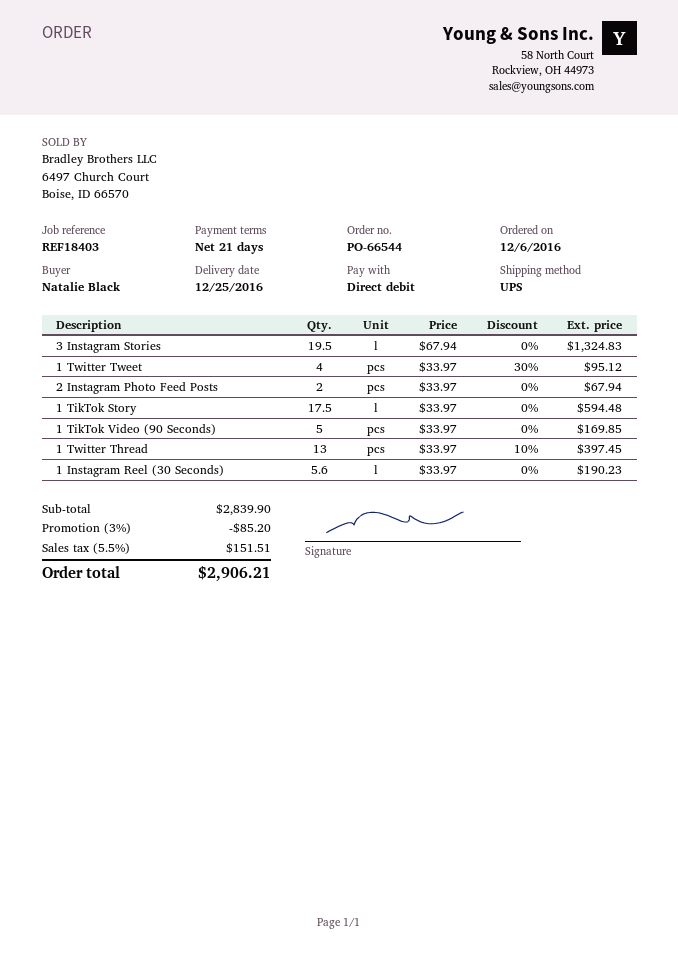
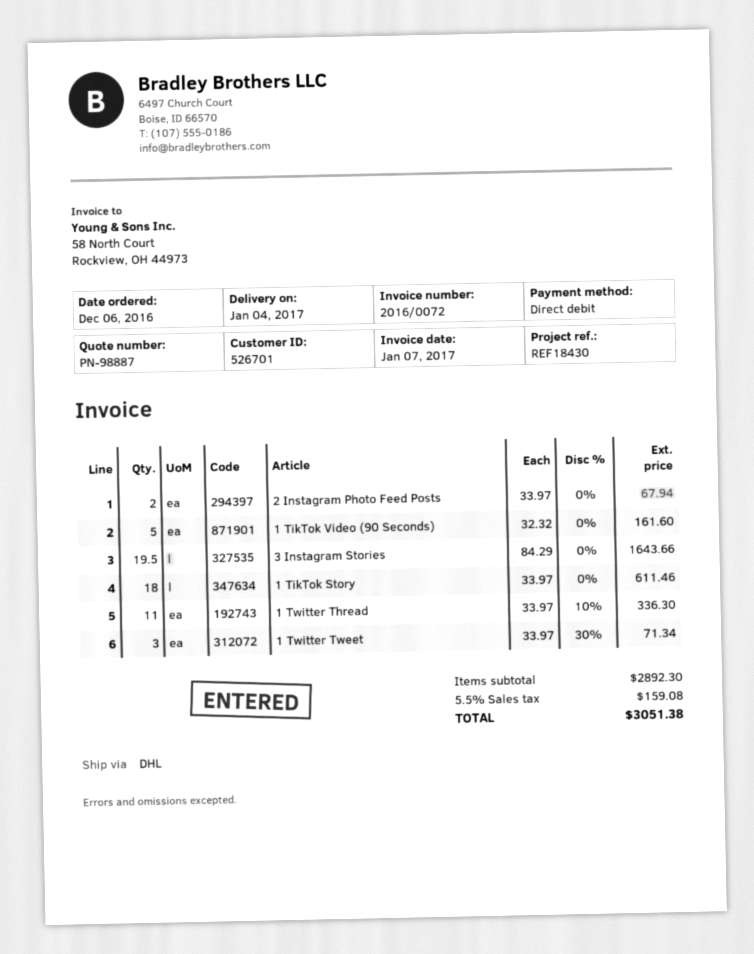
delivery date: 2016-12-25 -> 2017-01-04
reference: REF18403 -> REF18430
shipping method: UPS -> DHL
3 Instagram Stories: 19.5 x 67.94 = 1324.83 -> 19.5 x 84.29 = 1643.66
1 Twitter Tweet: 4 x 33.97 - 30% = 95.12 -> 3 x 33.97 - 30% = 71.34
1 TikTok Story: 17.5 x 33.97 = 594.48 -> 18 x 33.97 = 611.46
1 TikTok Video (90 Seconds): 5 x 33.97 = 169.85 -> 5 x 32.32 = 161.60
1 Twitter Thread: 13 x 33.97 - 10% = 397.45 -> 11 x 33.97 - 10% = 336.30
1 Instagram Reel (30 Seconds): 5.6 x 33.97 = 190.23 -> none
subtotal: 2839.90 -> 2892.30
discount: 3% = 85.20 -> none
tax: 5.5% = 151.51 -> 5.5% = 159.08
total: 2906.21 -> 3051.38

